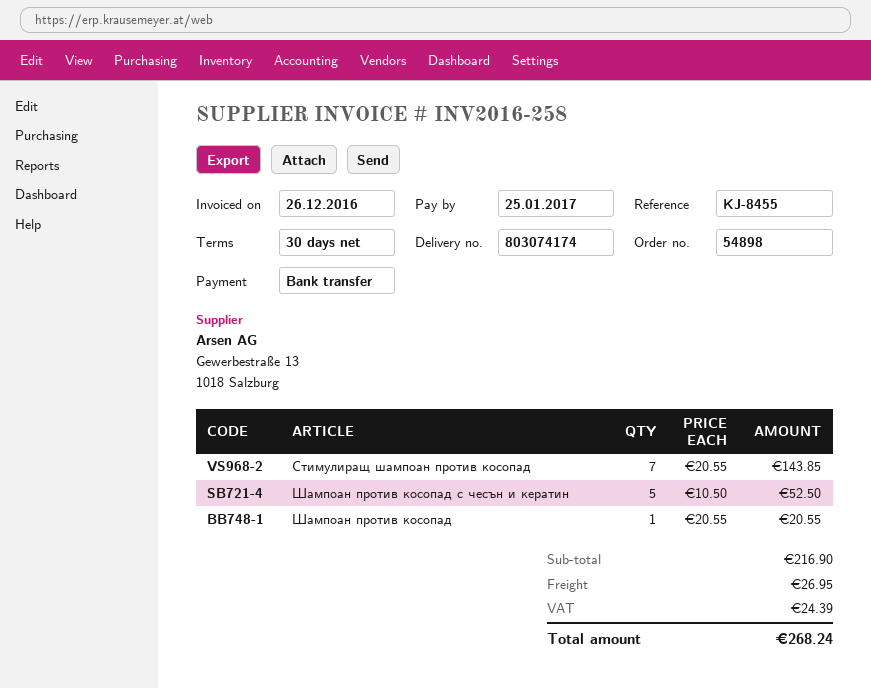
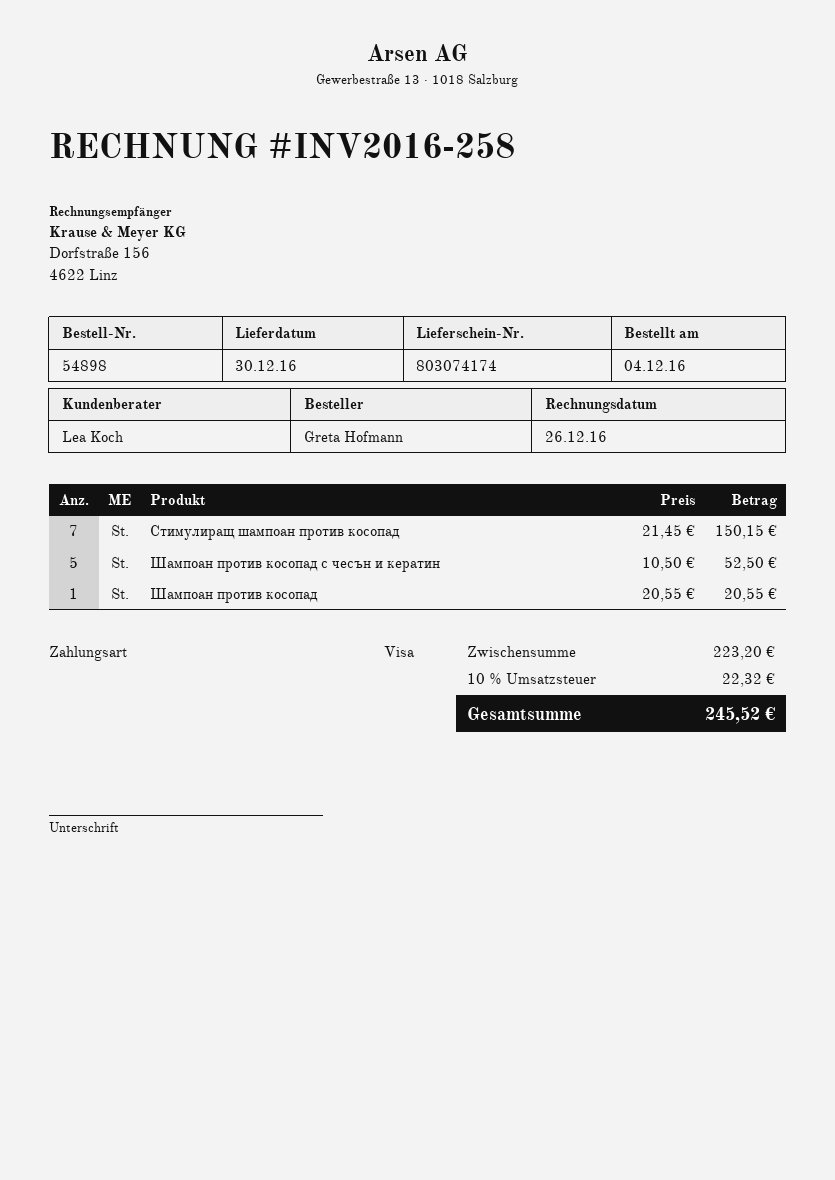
payment method: bank transfer -> Visa
Стимулиращ шампоан против косопад: 7 x 20.55 = 143.85 -> 7 x 21.45 = 150.15
subtotal: 216.90 -> 223.20
shipping: 26.95 -> none
tax: 24.39 -> 22.32
total: 268.24 -> 245.52

